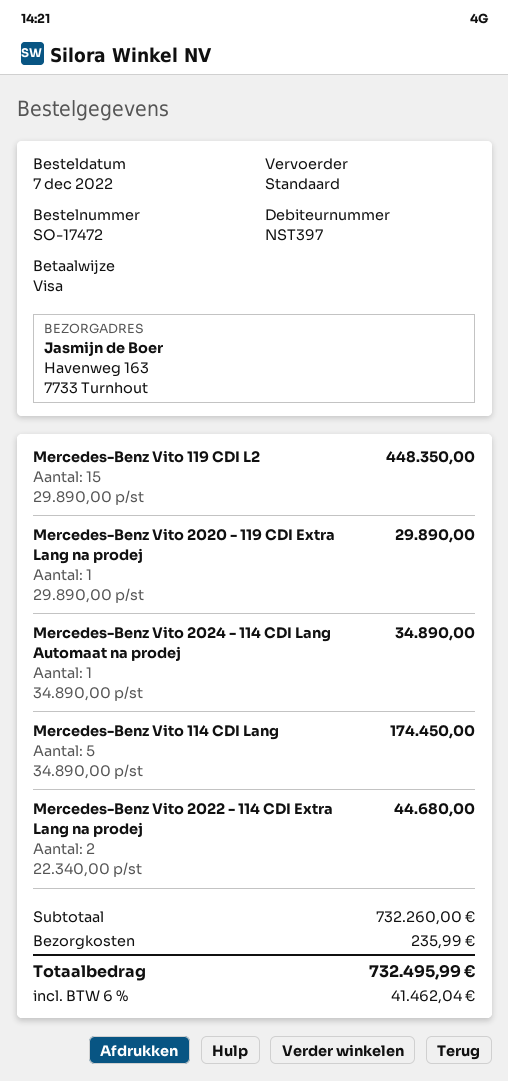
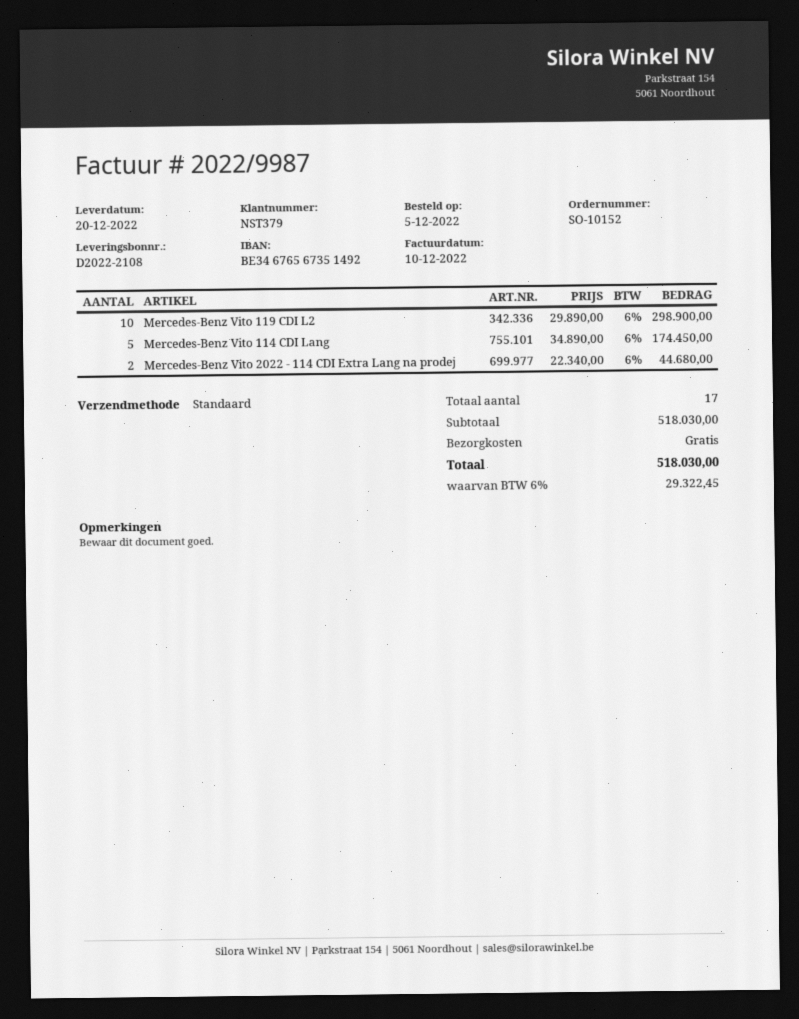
order number: SO-17472 -> SO-10152
order date: 2022-12-07 -> 2022-12-05
customer number: NST397 -> NST379
Mercedes-Benz Vito 119 CDI L2: 15 x 29890.00 = 448350.00 -> 10 x 29890.00 = 298900.00
Mercedes-Benz Vito 2020 - 119 CDI Extra Lang na prodej: 1 x 29890.00 = 29890.00 -> none
Mercedes-Benz Vito 2024 - 114 CDI Lang Automaat na prodej: 1 x 34890.00 = 34890.00 -> none
subtotal: 732260.00 -> 518030.00
shipping: 235.99 -> 0.00
tax: 6% = 41462.04 -> 6% = 29322.45
total: 732495.99 -> 518030.00

